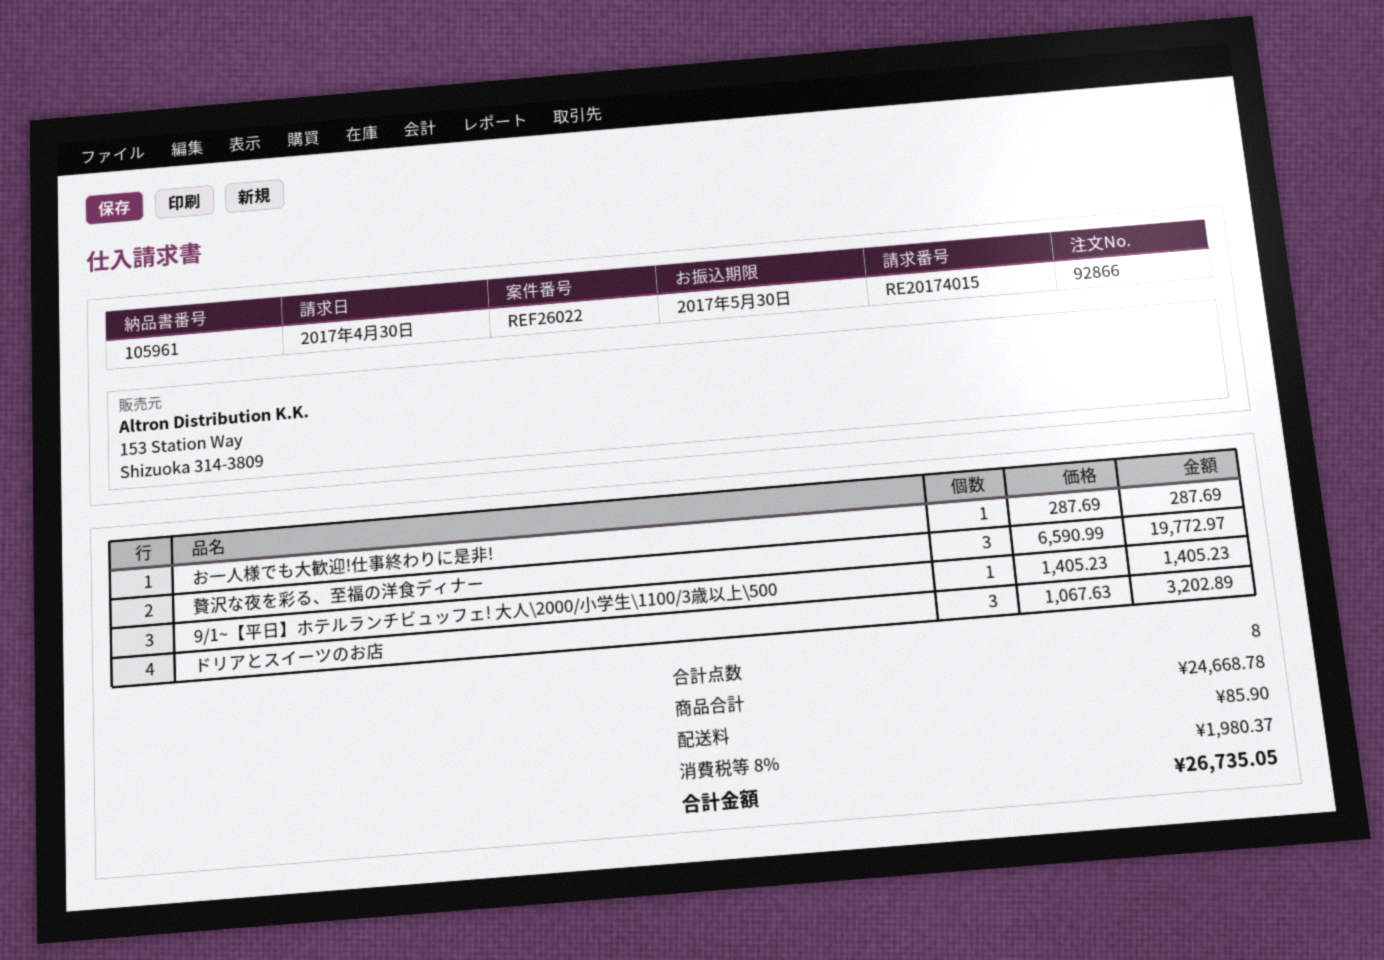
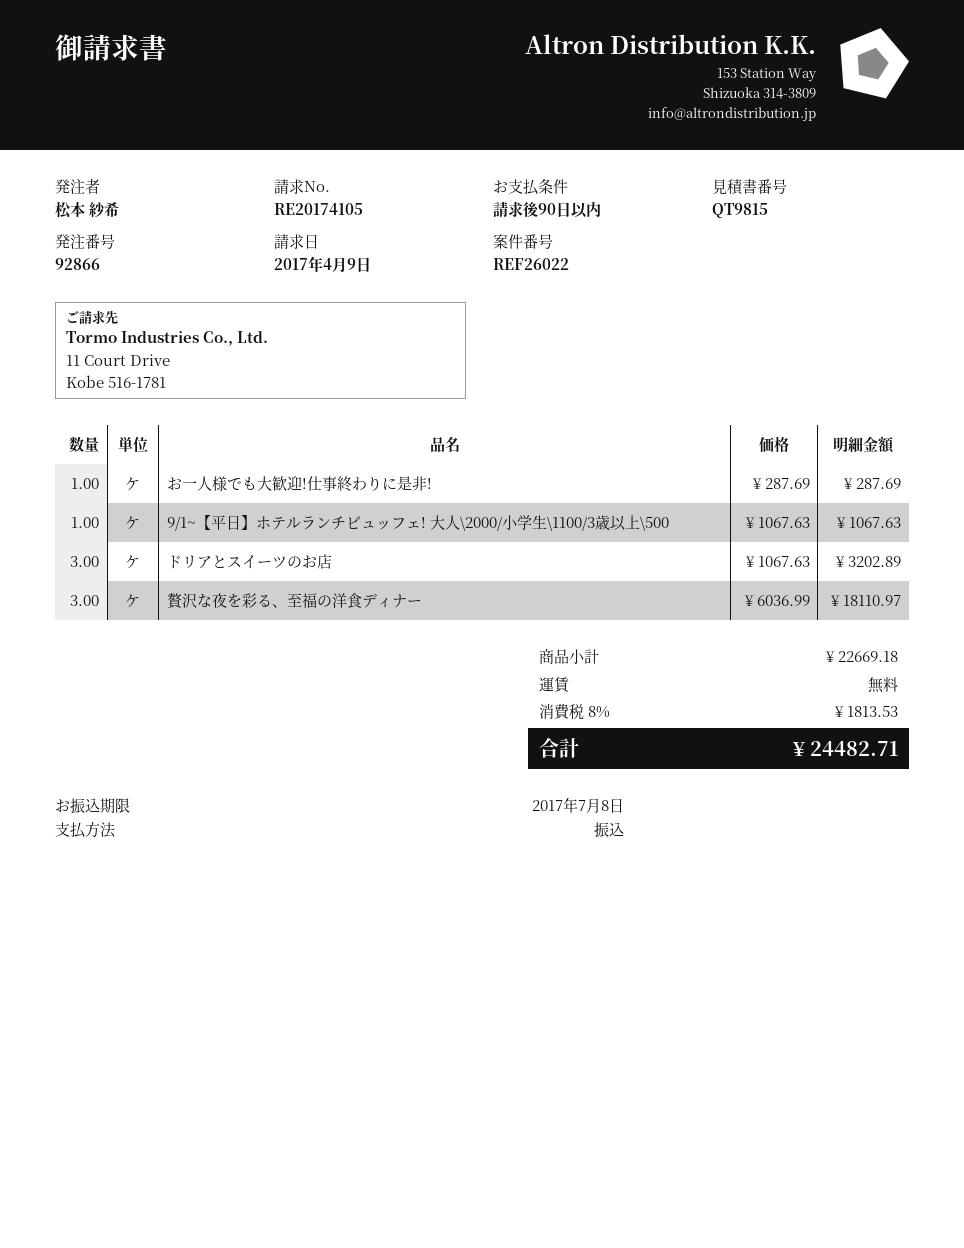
invoice number: RE20174015 -> RE20174105
invoice date: 2017-04-30 -> 2017-04-09
due date: 2017-05-30 -> 2017-07-08
贅沢な夜を彩る、至福の洋食ディナー: 3 x 6590.99 = 19772.97 -> 3 x 6036.99 = 18110.97
9/1~【平日】ホテルランチビュッフェ! 大人\2000/小学生\1100/3歳以上\500: 1 x 1405.23 = 1405.23 -> 1 x 1067.63 = 1067.63
subtotal: 24668.78 -> 22669.18
shipping: 85.90 -> 0.00
tax: 8% = 1980.37 -> 8% = 1813.53
total: 26735.05 -> 24482.71

